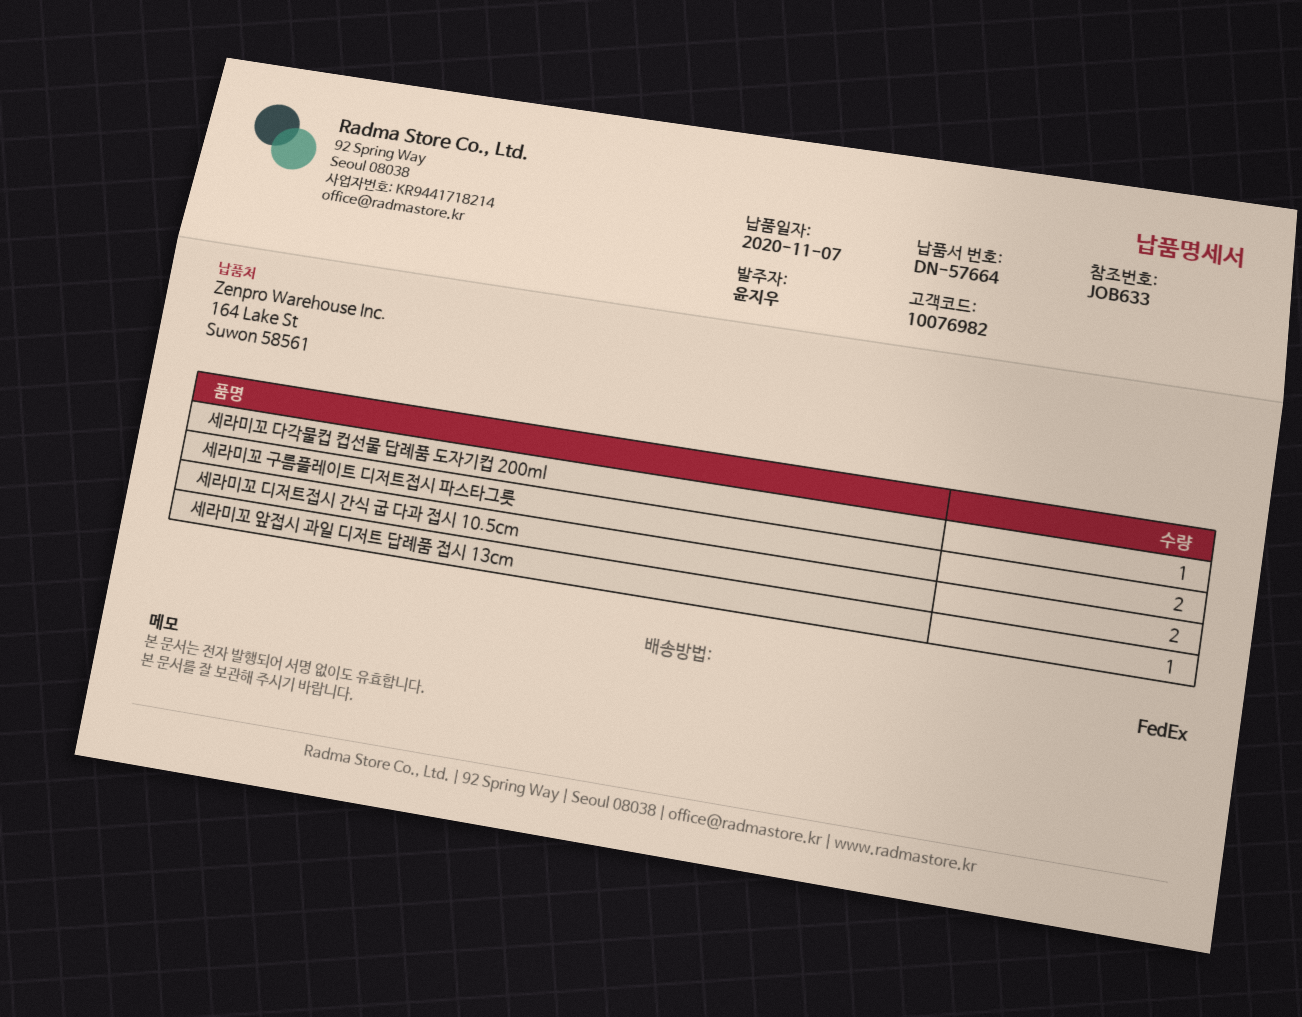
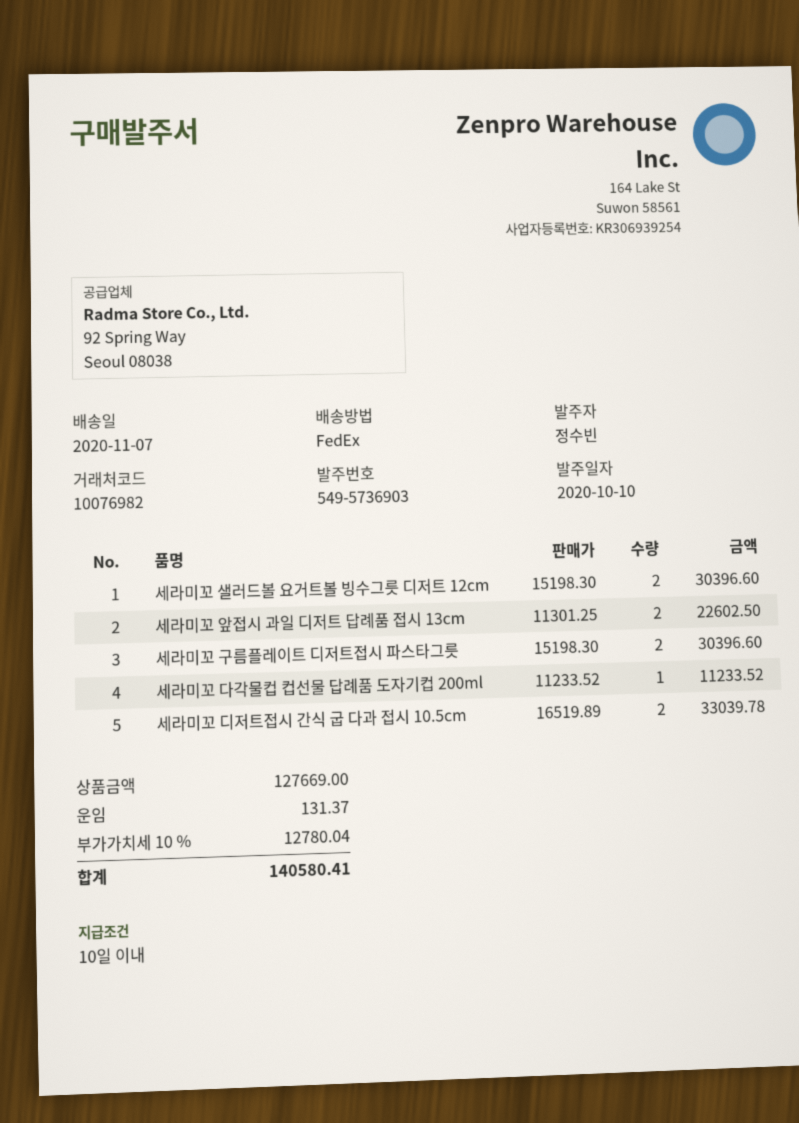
ordered by: 윤지우 -> 정수빈
세라미꼬 앞접시 과일 디저트 답례품 접시 13cm: 1 -> 2
세라미꼬 샐러드볼 요거트볼 빙수그릇 디저트 12cm: none -> 2

